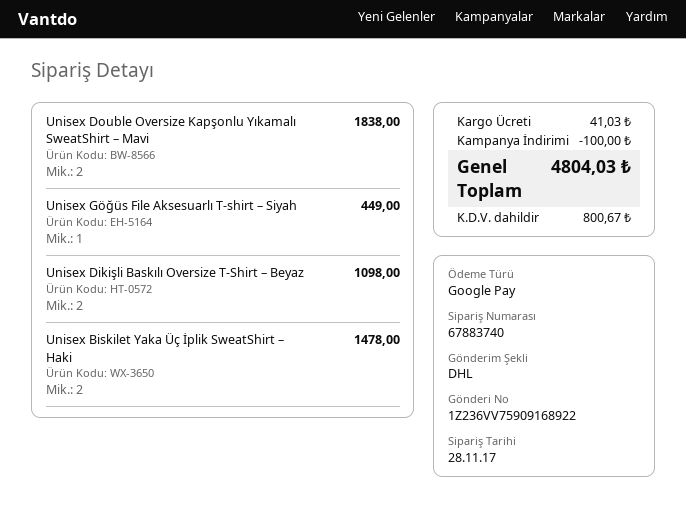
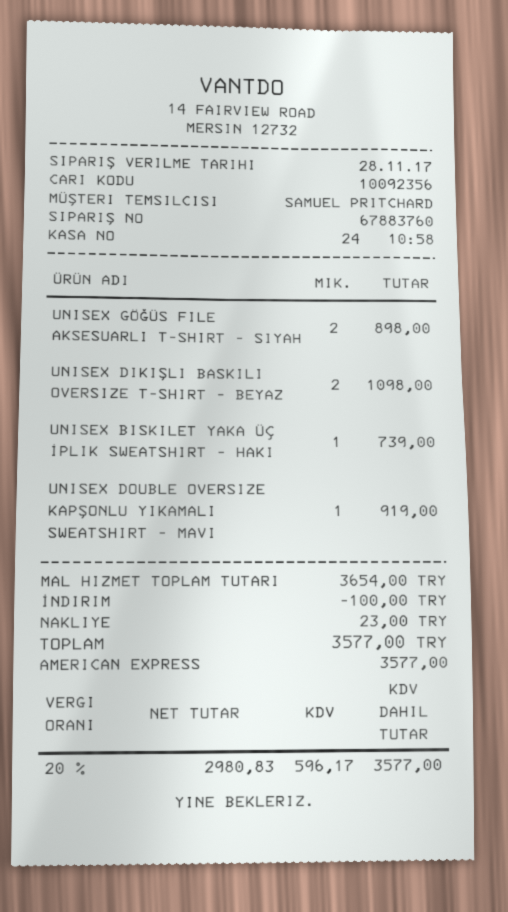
order number: 67883740 -> 67883760
payment method: Google Pay -> American Express
Unisex Double Oversize Kapşonlu Yıkamalı SweatShirt – Mavi: 2 for 1838.00 -> 1 for 919.00
Unisex Göğüs File Aksesuarlı T-shirt – Siyah: 1 for 449.00 -> 2 for 898.00
Unisex Biskilet Yaka Üç İplik SweatShirt – Haki: 2 for 1478.00 -> 1 for 739.00
shipping: 41.03 -> 23.00
tax: 800.67 -> 596.17
total: 4804.03 -> 3577.00

